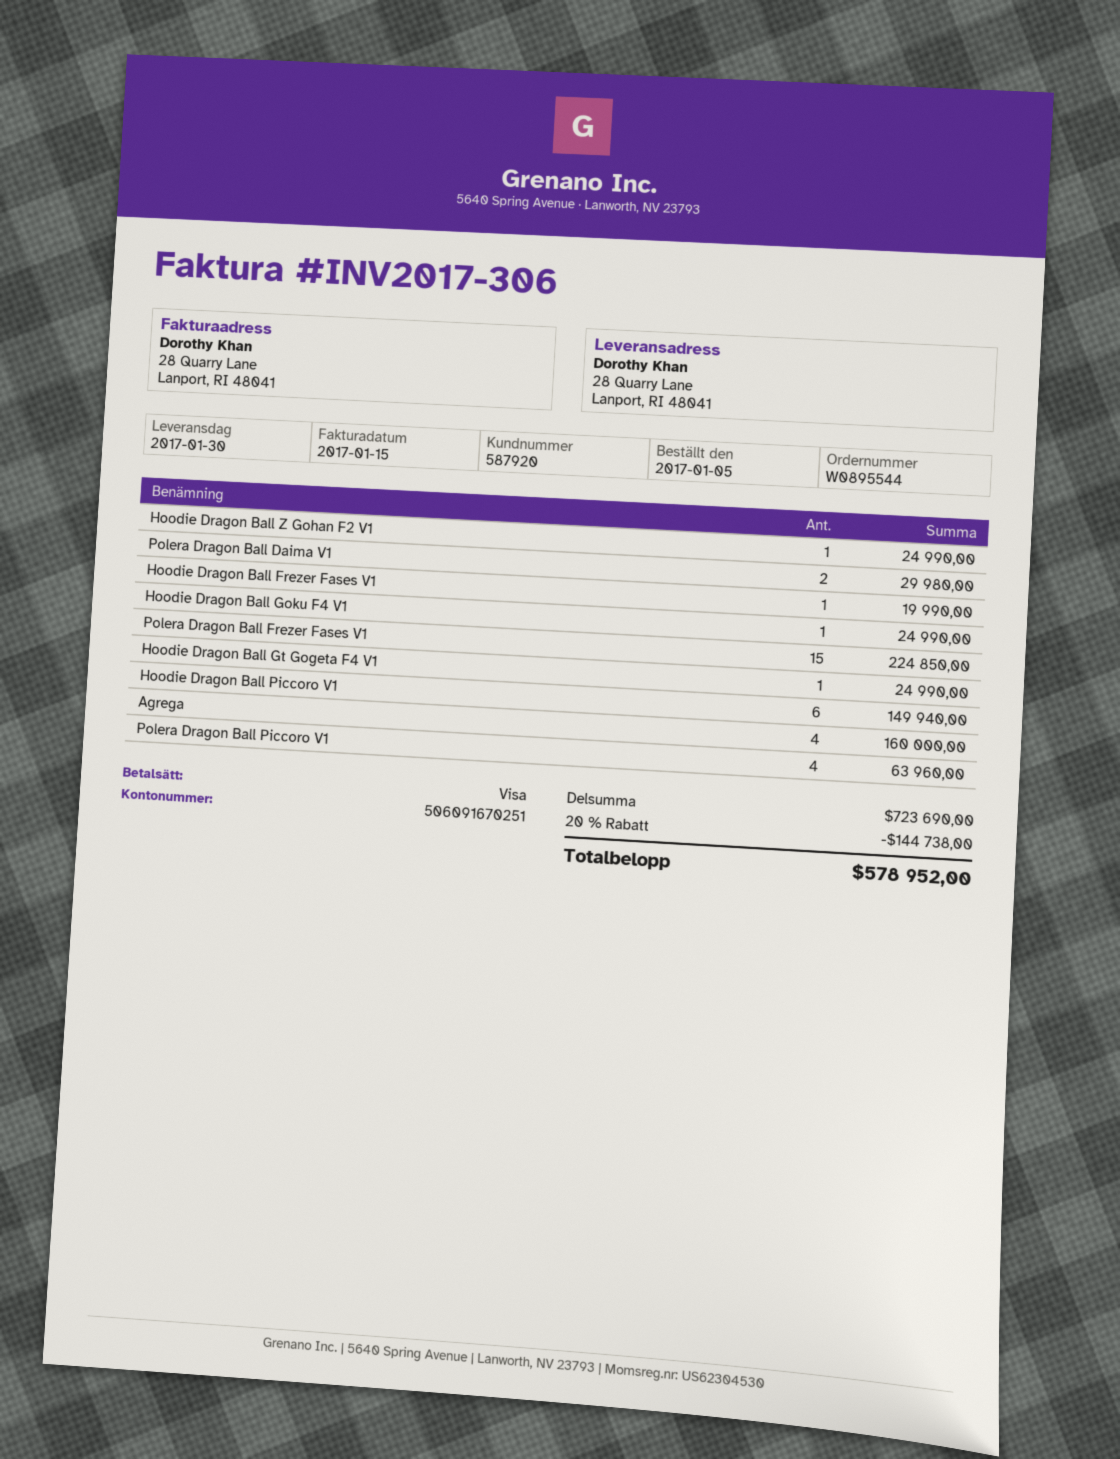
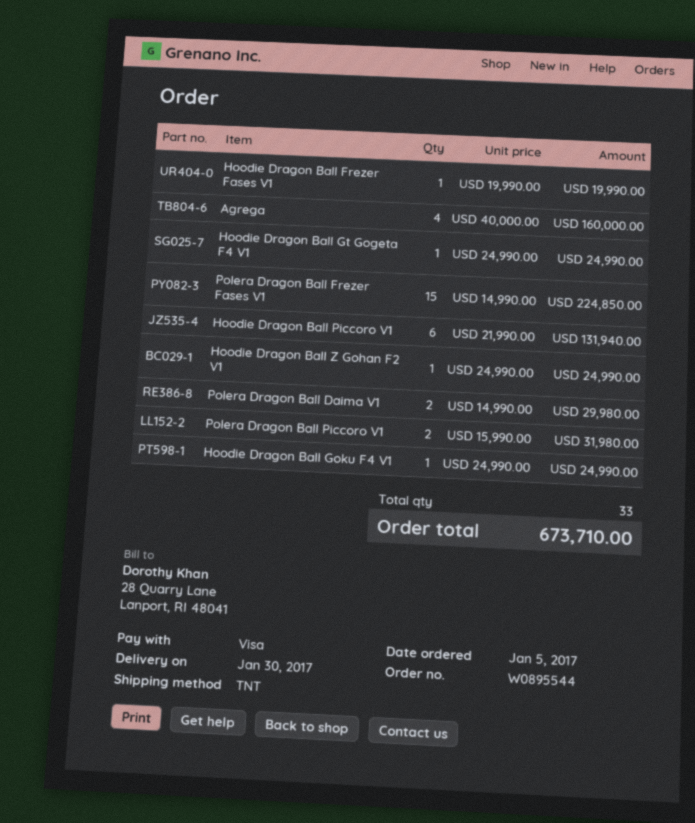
Hoodie Dragon Ball Piccoro V1: 6 for 149940.00 -> 6 for 131940.00
Polera Dragon Ball Piccoro V1: 4 for 63960.00 -> 2 for 31980.00
discount: 20% = 144738.00 -> none
total: 578952.00 -> 673710.00

